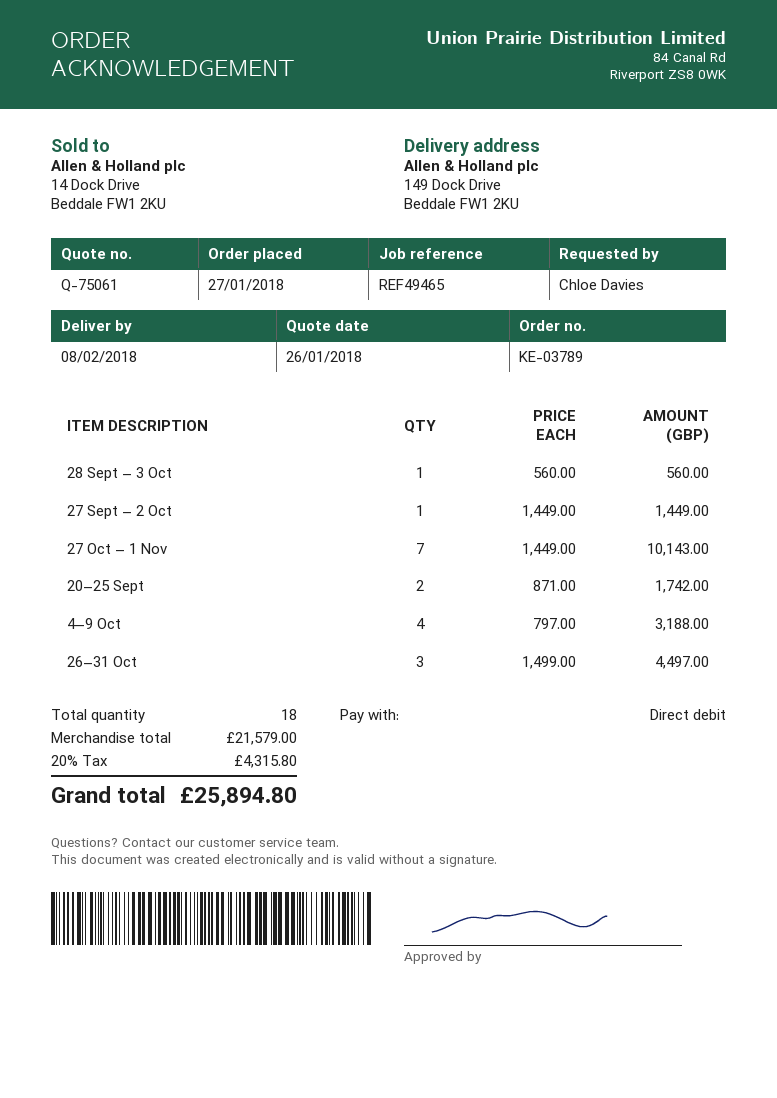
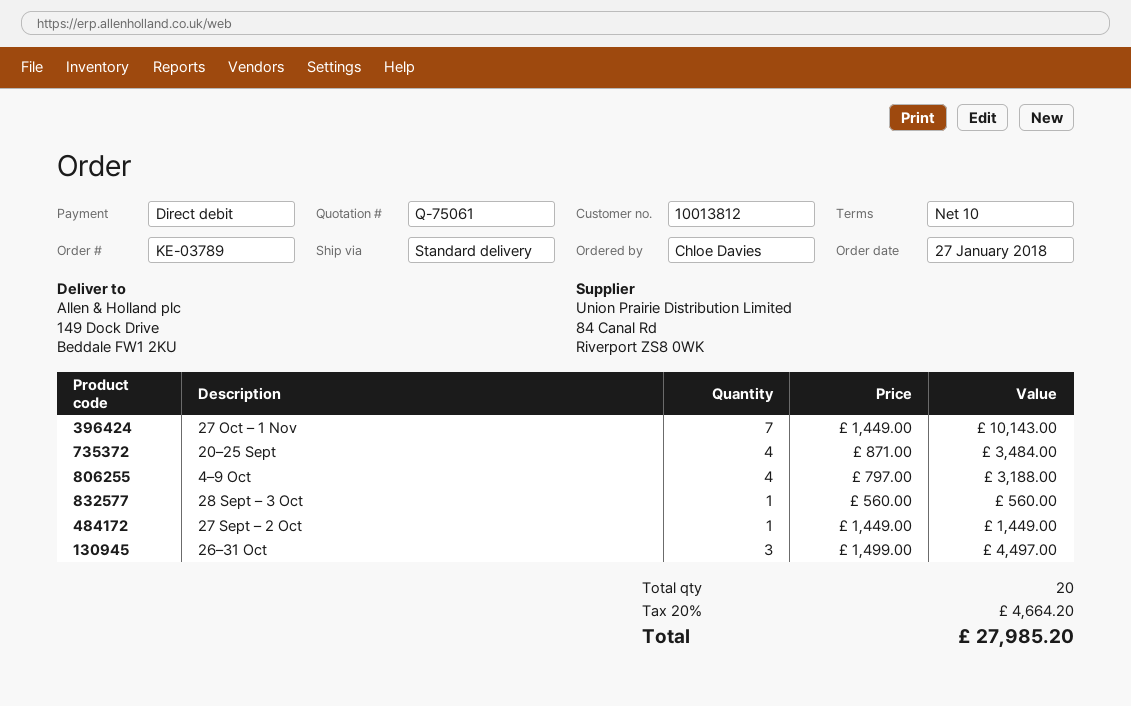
20–25 Sept: 2 x 871.00 = 1742.00 -> 4 x 871.00 = 3484.00
total quantity: 18 -> 20
tax: 20% = 4315.80 -> 20% = 4664.20
total: 25894.80 -> 27985.20

